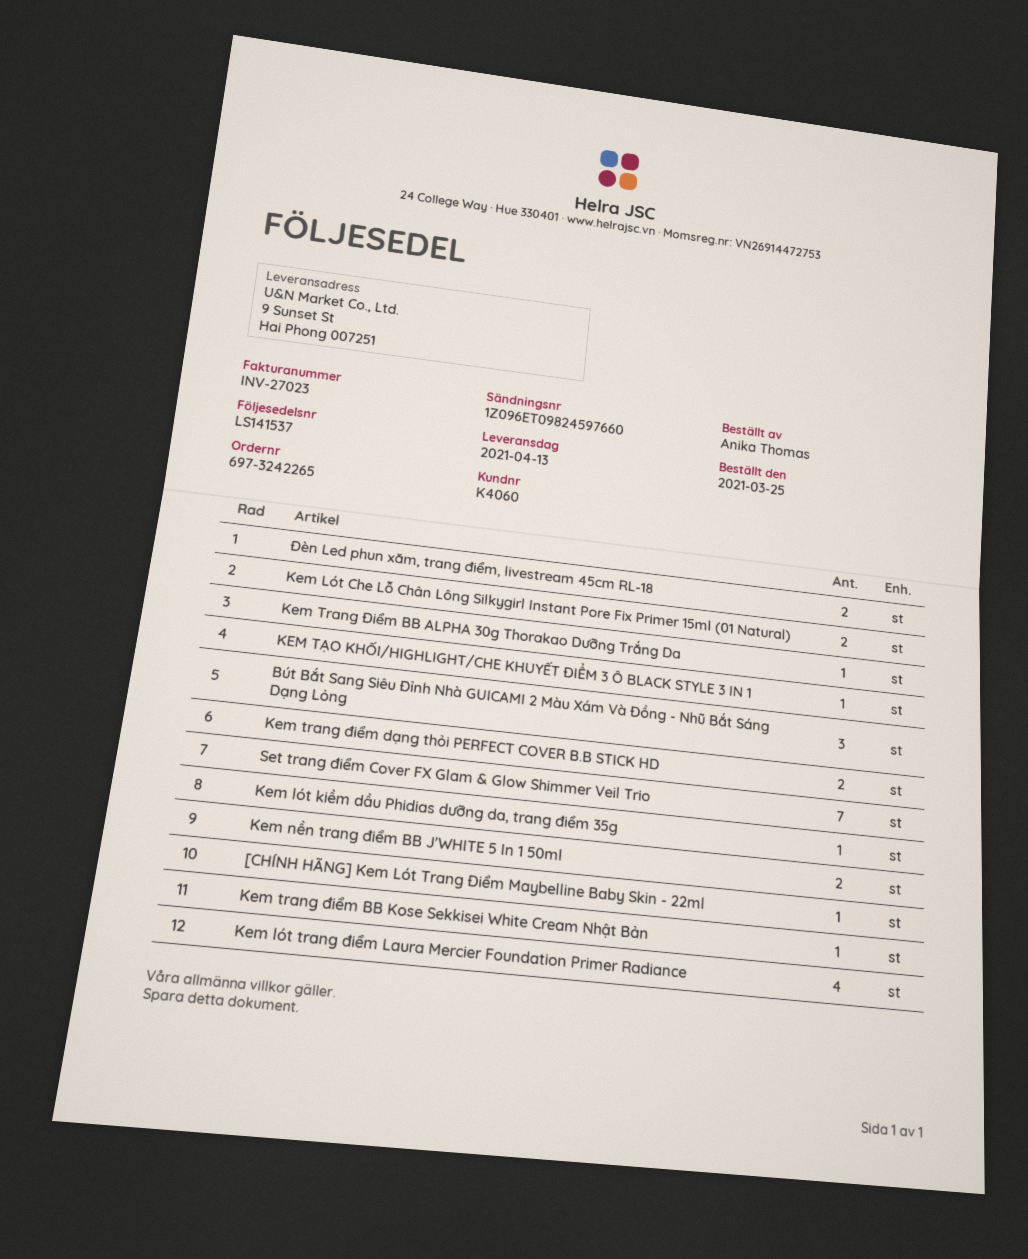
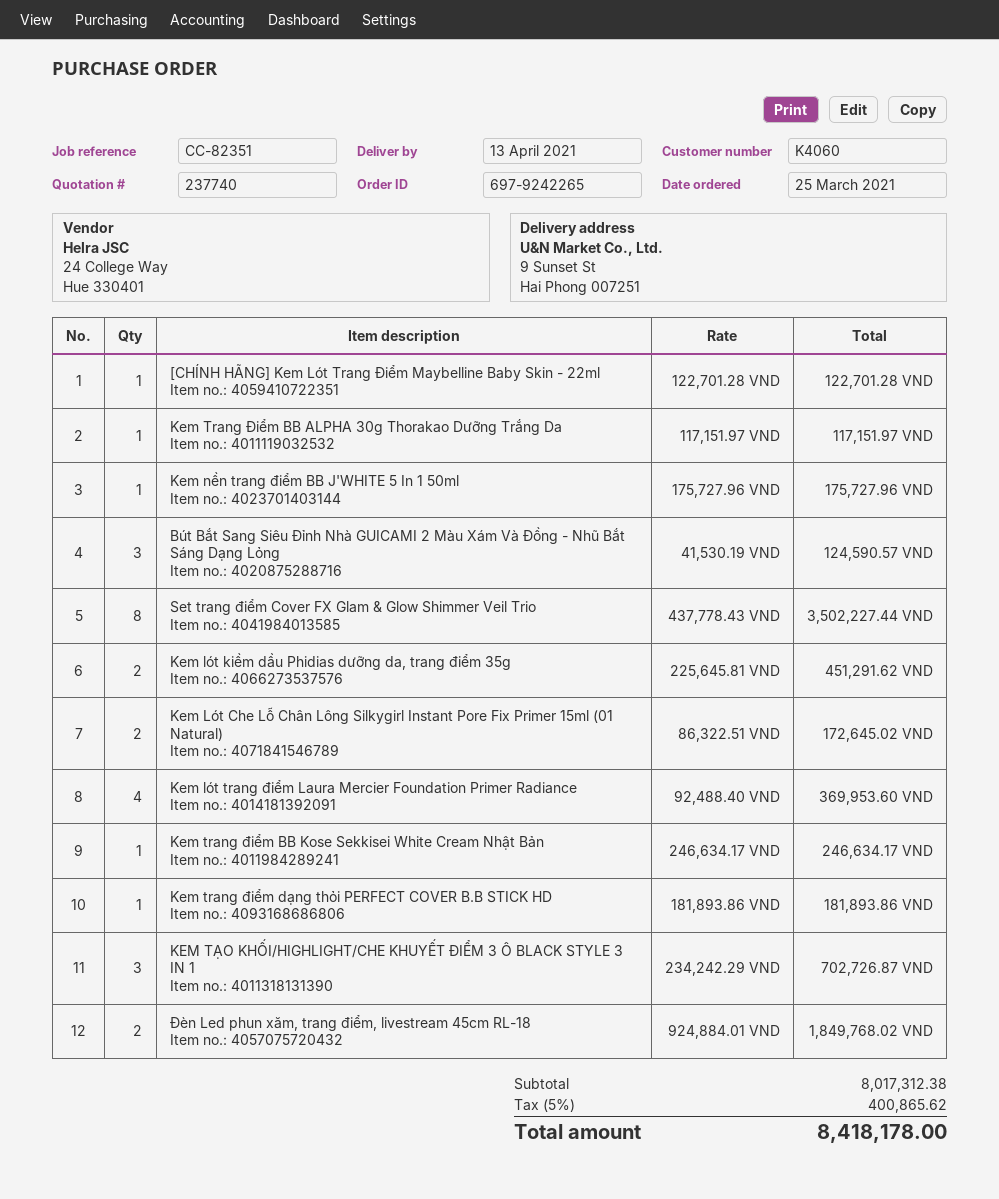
order number: 697-3242265 -> 697-9242265
KEM TẠO KHỐI/HIGHLIGHT/CHE KHUYẾT ĐIỂM 3 Ô BLACK STYLE 3 IN 1: 1 -> 3
Kem trang điểm dạng thỏi PERFECT COVER B.B STICK HD: 2 -> 1
Set trang điểm Cover FX Glam & Glow Shimmer Veil Trio: 7 -> 8
Kem lót kiềm dầu Phidias dưỡng da, trang điểm 35g: 1 -> 2
Kem nền trang điểm BB J'WHITE 5 In 1 50ml: 2 -> 1

